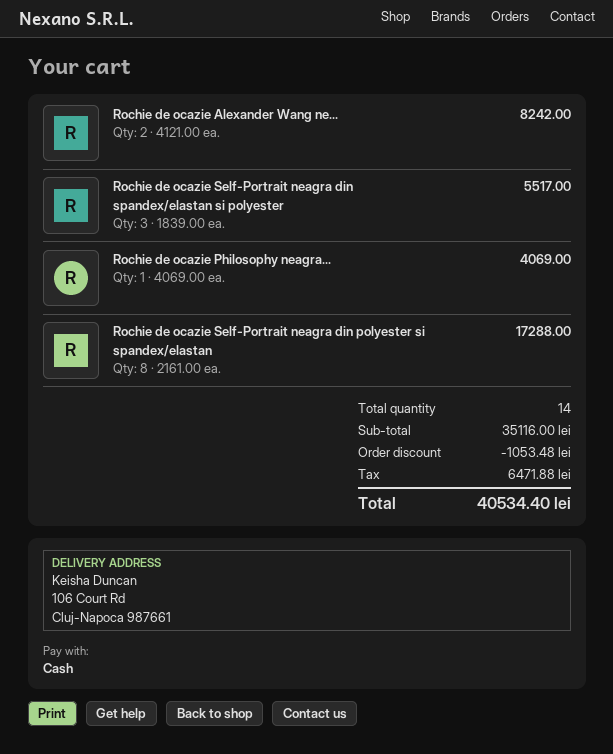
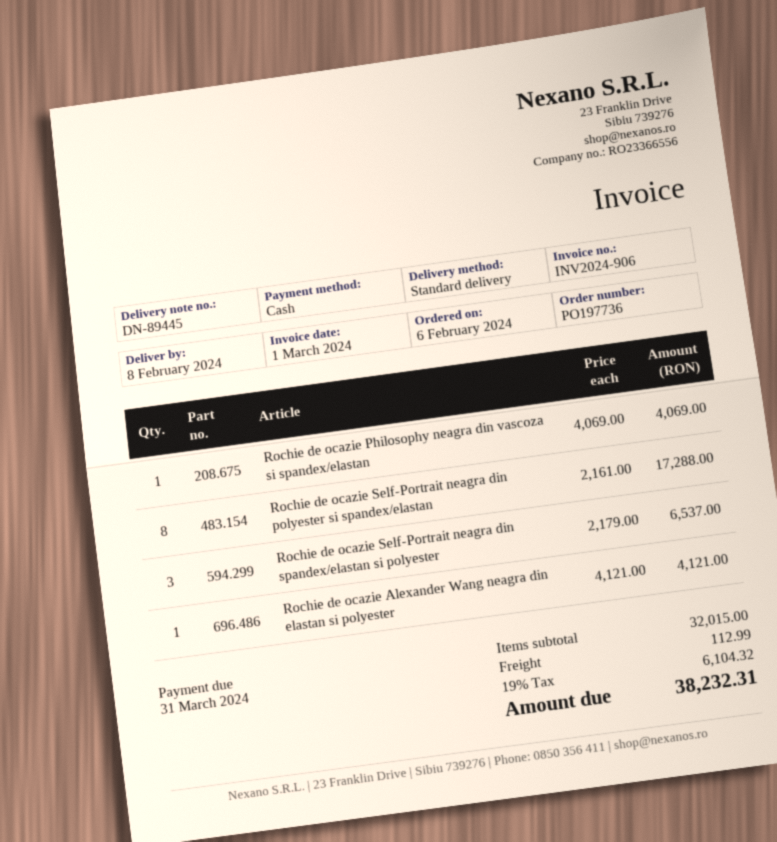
Rochie de ocazie Alexander Wang ne...: 2 x 4121.00 = 8242.00 -> 1 x 4121.00 = 4121.00
Rochie de ocazie Self-Portrait neagra din spandex/elastan si polyester: 3 x 1839.00 = 5517.00 -> 3 x 2179.00 = 6537.00
subtotal: 35116.00 -> 32015.00
discount: 1053.48 -> none
shipping: none -> 112.99
tax: 6471.88 -> 6104.32
total: 40534.40 -> 38232.31

